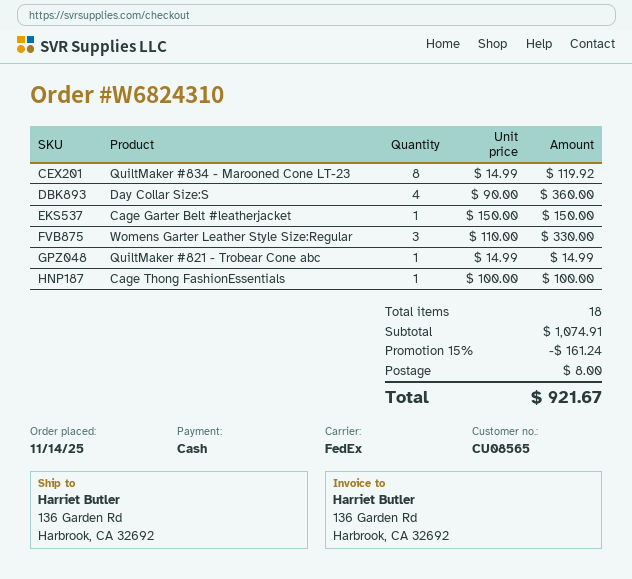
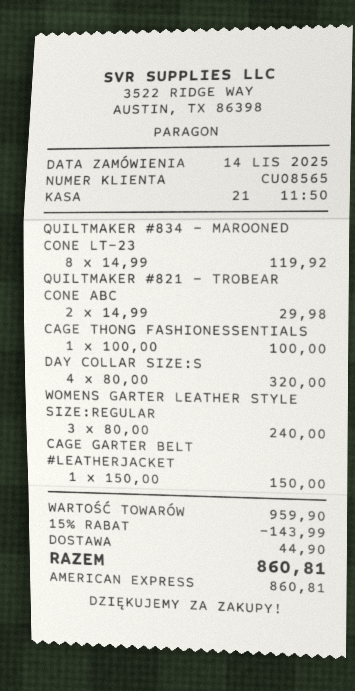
payment method: cash -> American Express
Day Collar Size:S: 4 x 90.00 = 360.00 -> 4 x 80.00 = 320.00
Womens Garter Leather Style Size:Regular: 3 x 110.00 = 330.00 -> 3 x 80.00 = 240.00
QuiltMaker #821 - Trobear Cone abc: 1 x 14.99 = 14.99 -> 2 x 14.99 = 29.98
subtotal: 1074.91 -> 959.90
discount: 15% = 161.24 -> 15% = 143.99
shipping: 8.00 -> 44.90
total: 921.67 -> 860.81

